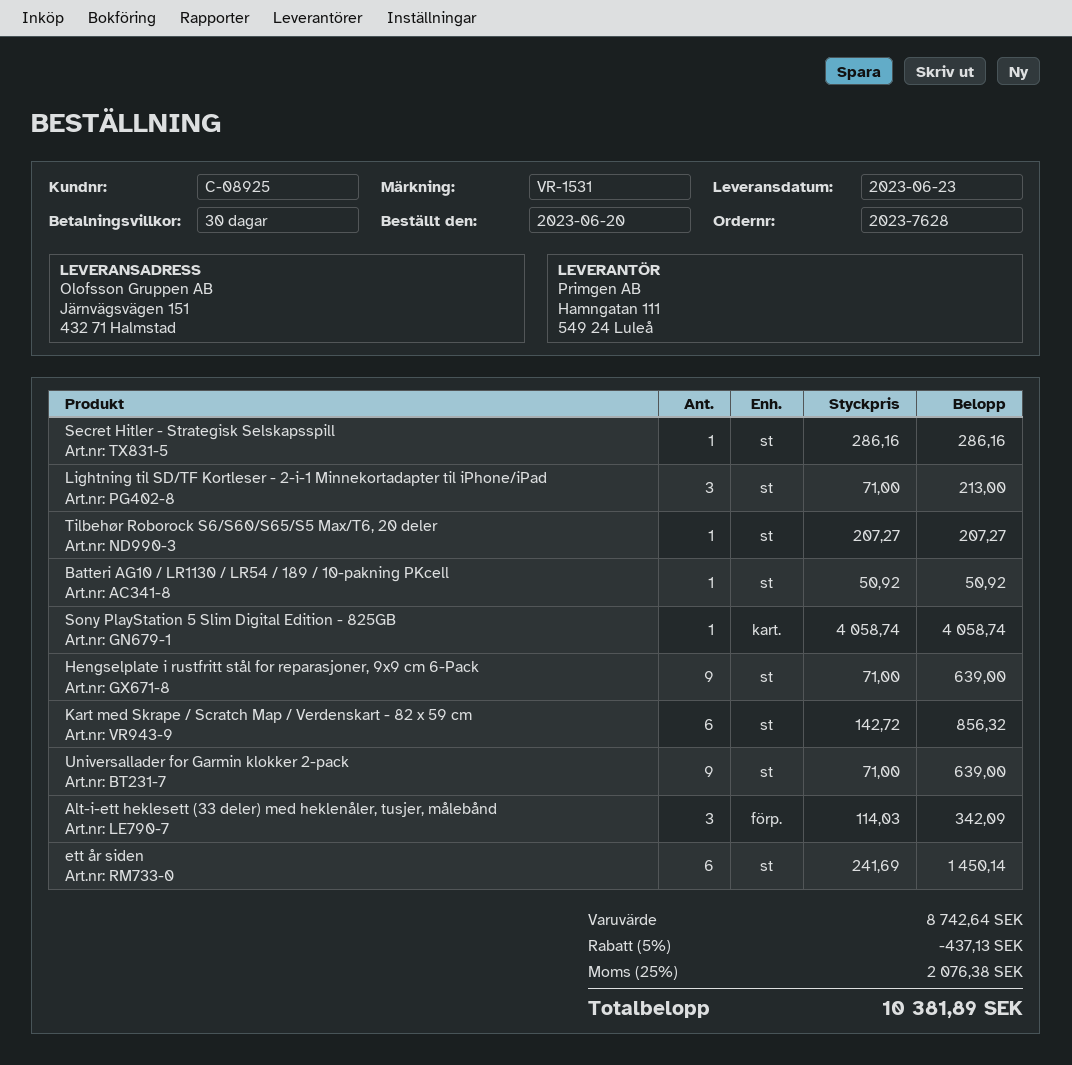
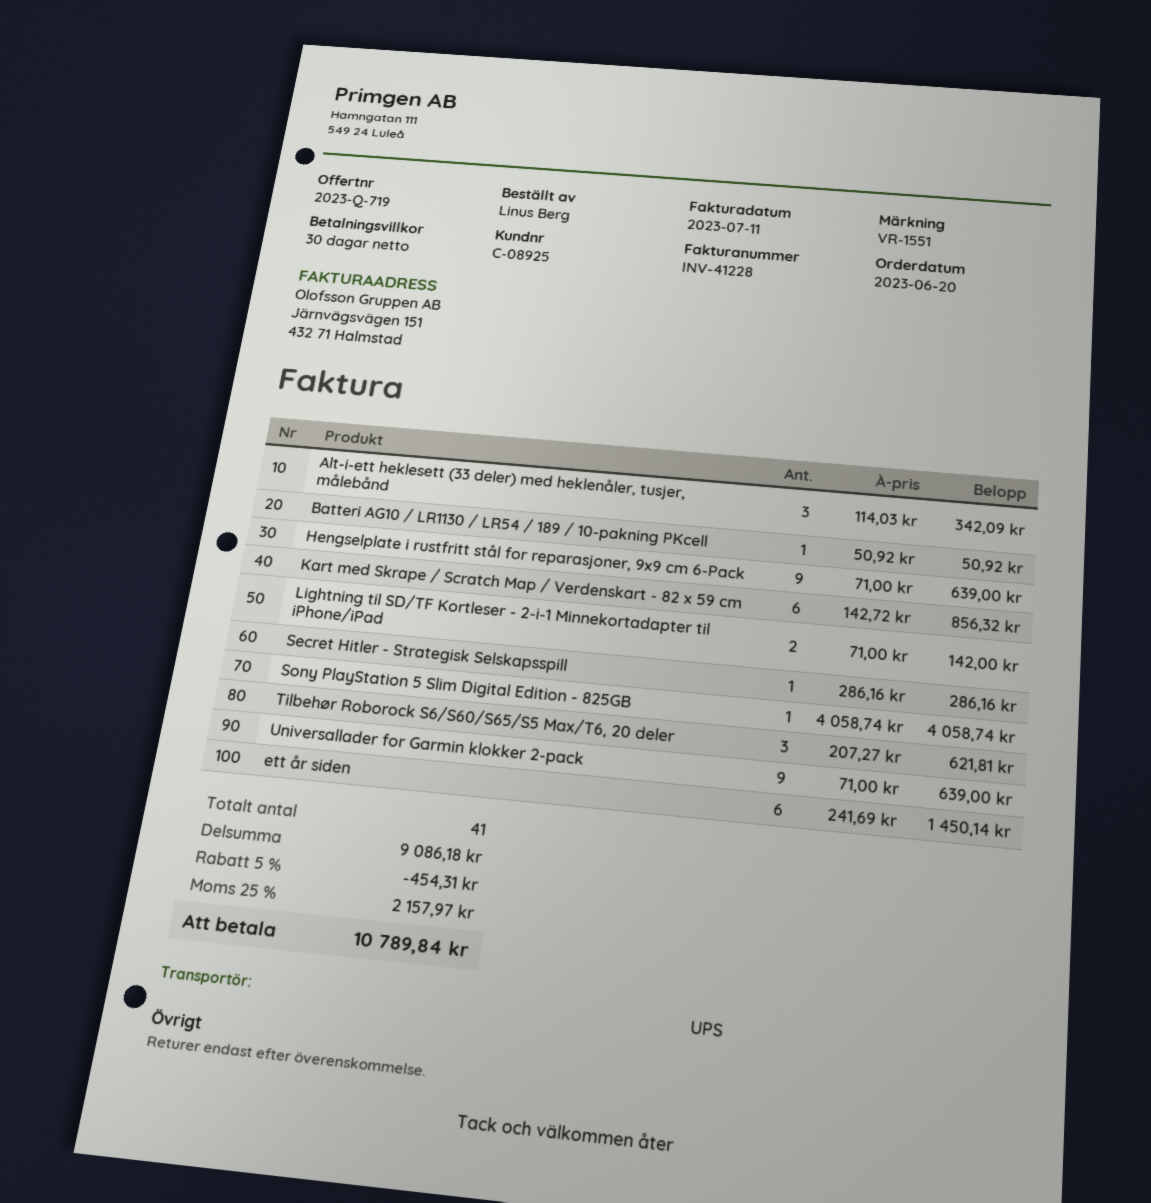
reference: VR-1531 -> VR-1551
Lightning til SD/TF Kortleser - 2-i-1 Minnekortadapter til iPhone/iPad: 3 x 71.00 = 213.00 -> 2 x 71.00 = 142.00
Tilbehør Roborock S6/S60/S65/S5 Max/T6, 20 deler: 1 x 207.27 = 207.27 -> 3 x 207.27 = 621.81
subtotal: 8742.64 -> 9086.18
discount: 5% = 437.13 -> 5% = 454.31
tax: 25% = 2076.38 -> 25% = 2157.97
total: 10381.89 -> 10789.84

